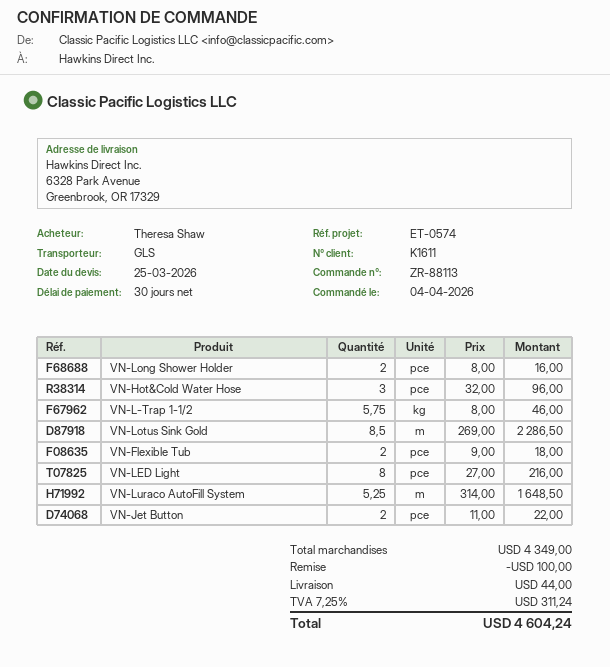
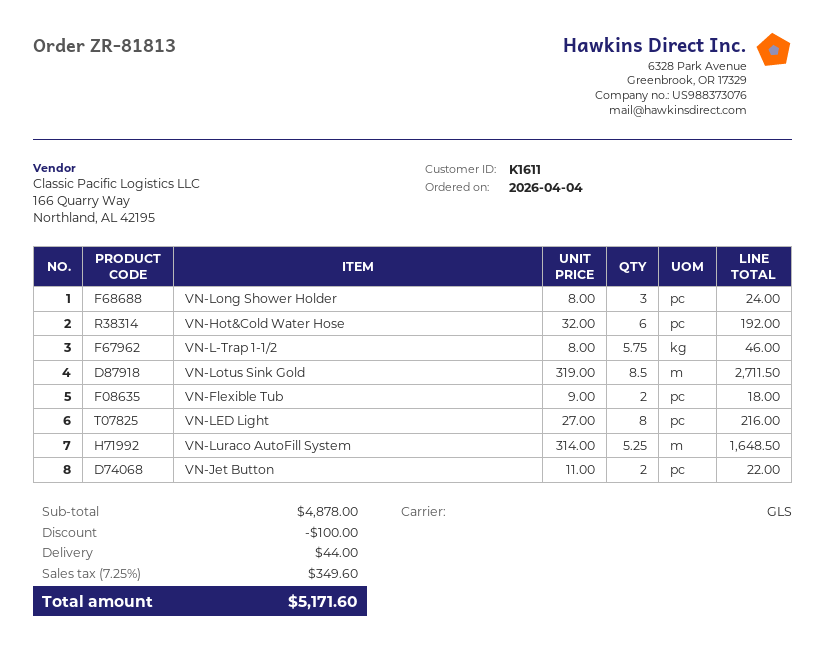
order number: ZR-88113 -> ZR-81813
VN-Long Shower Holder: 2 x 8.00 = 16.00 -> 3 x 8.00 = 24.00
VN-Hot&Cold Water Hose: 3 x 32.00 = 96.00 -> 6 x 32.00 = 192.00
VN-Lotus Sink Gold: 8.5 x 269.00 = 2286.50 -> 8.5 x 319.00 = 2711.50
subtotal: 4349.00 -> 4878.00
tax: 7.25% = 311.24 -> 7.25% = 349.60
total: 4604.24 -> 5171.60

